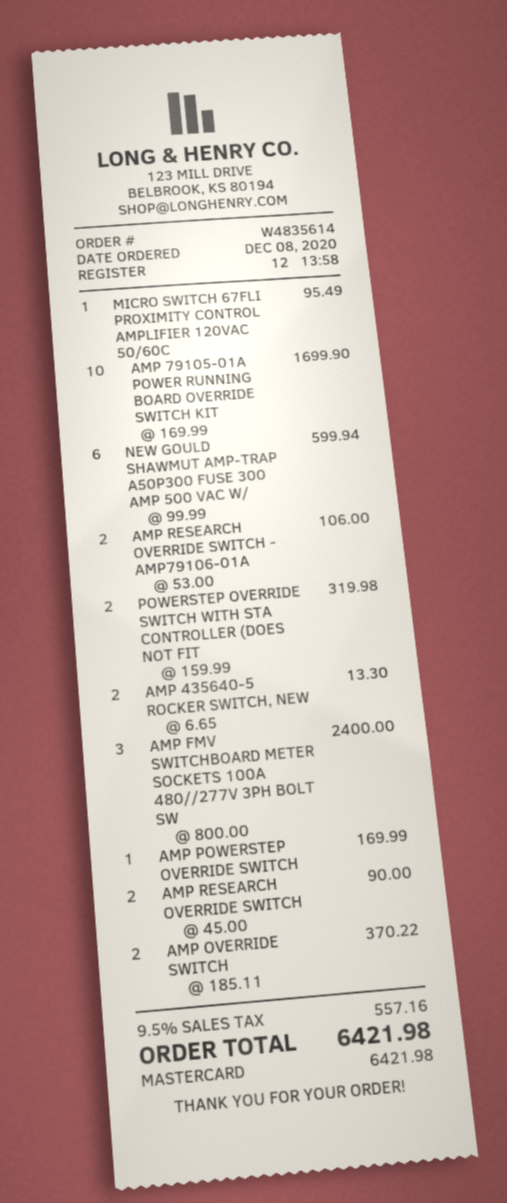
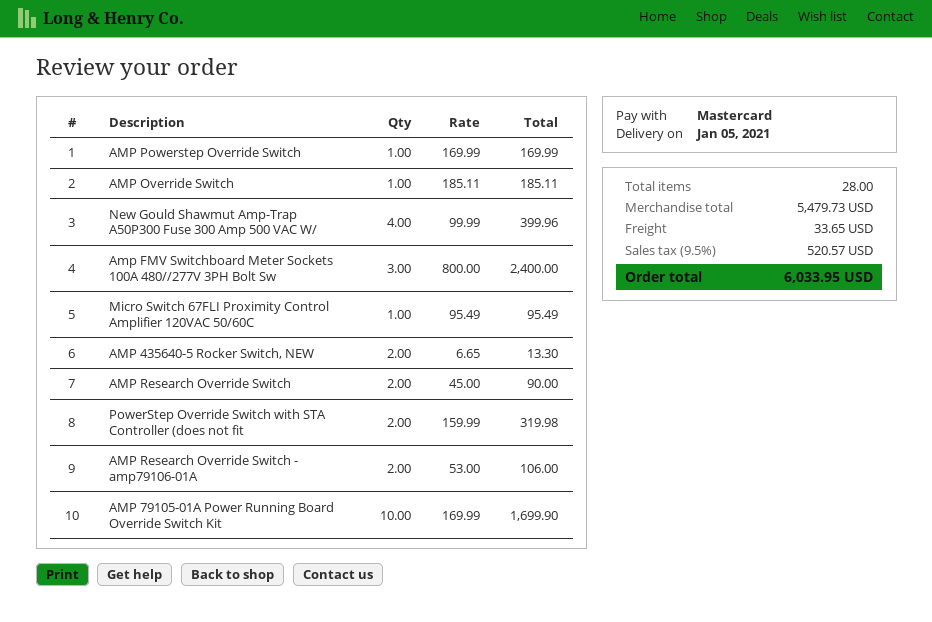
NEW GOULD SHAWMUT AMP-TRAP A50P300 FUSE 300 AMP 500 VAC W/: 6 x 99.99 = 599.94 -> 4 x 99.99 = 399.96
AMP OVERRIDE SWITCH: 2 x 185.11 = 370.22 -> 1 x 185.11 = 185.11
shipping: none -> 33.65
tax: 9.5% = 557.16 -> 9.5% = 520.57
total: 6421.98 -> 6033.95

